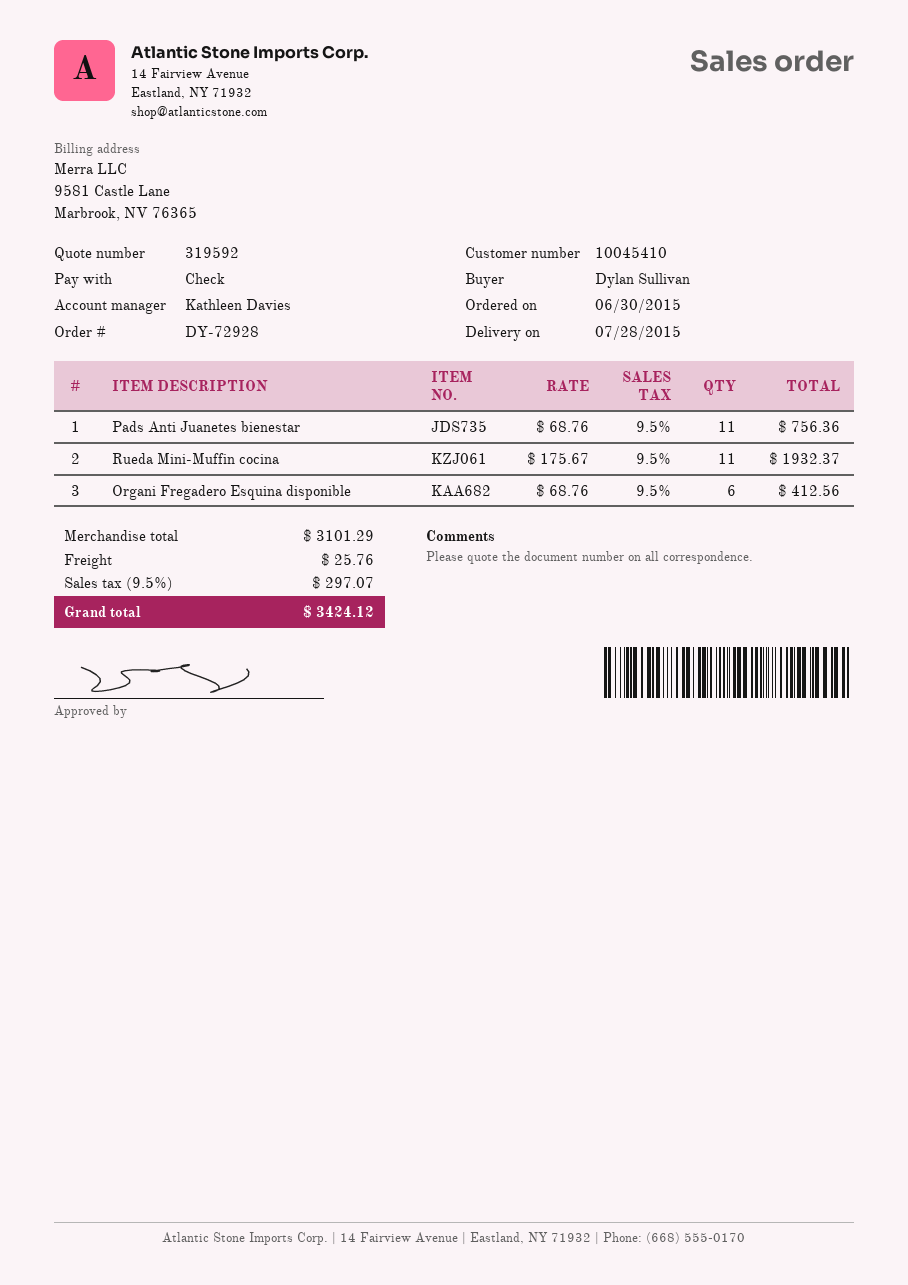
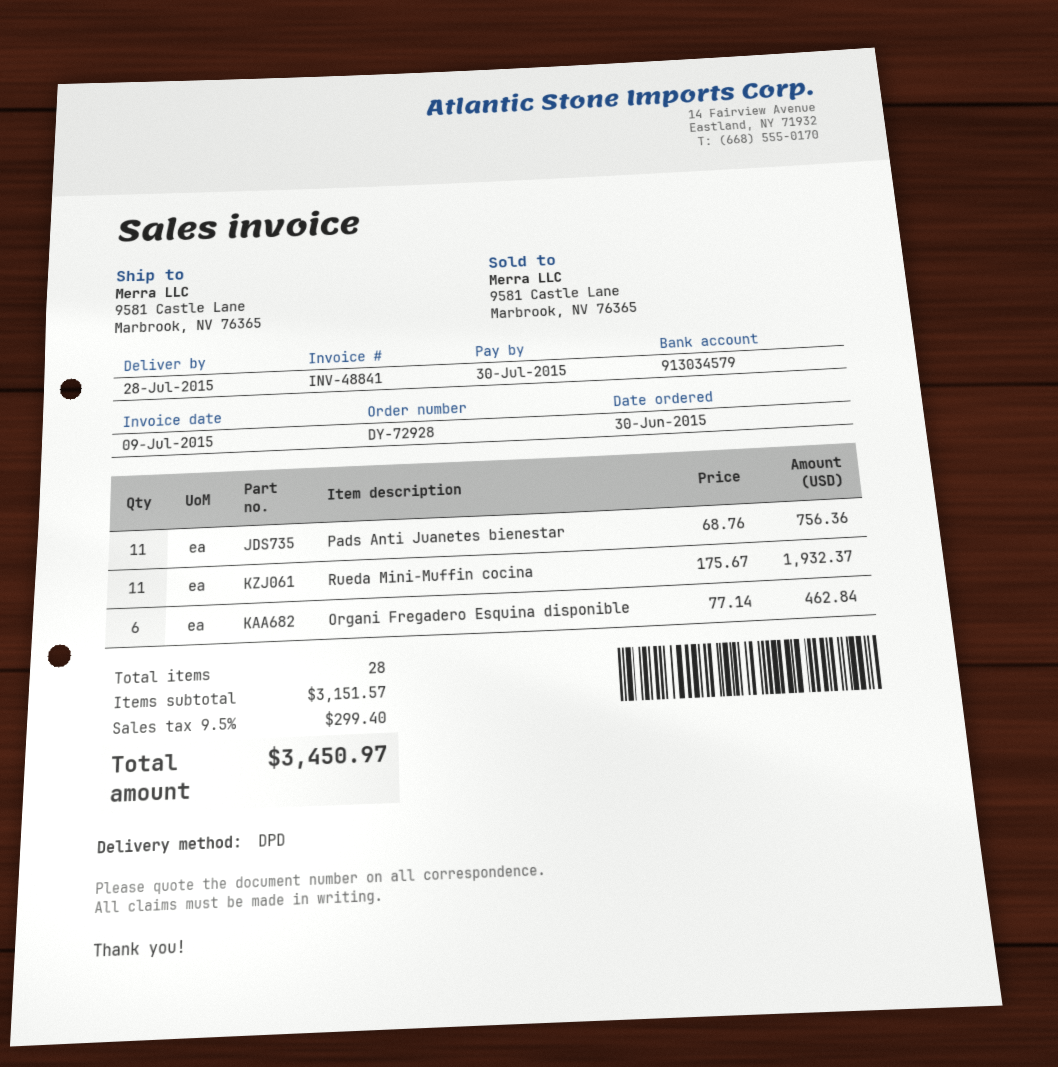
Organi Fregadero Esquina disponible: 6 x 68.76 = 412.56 -> 6 x 77.14 = 462.84
subtotal: 3101.29 -> 3151.57
shipping: 25.76 -> none
tax: 9.5% = 297.07 -> 9.5% = 299.40
total: 3424.12 -> 3450.97

